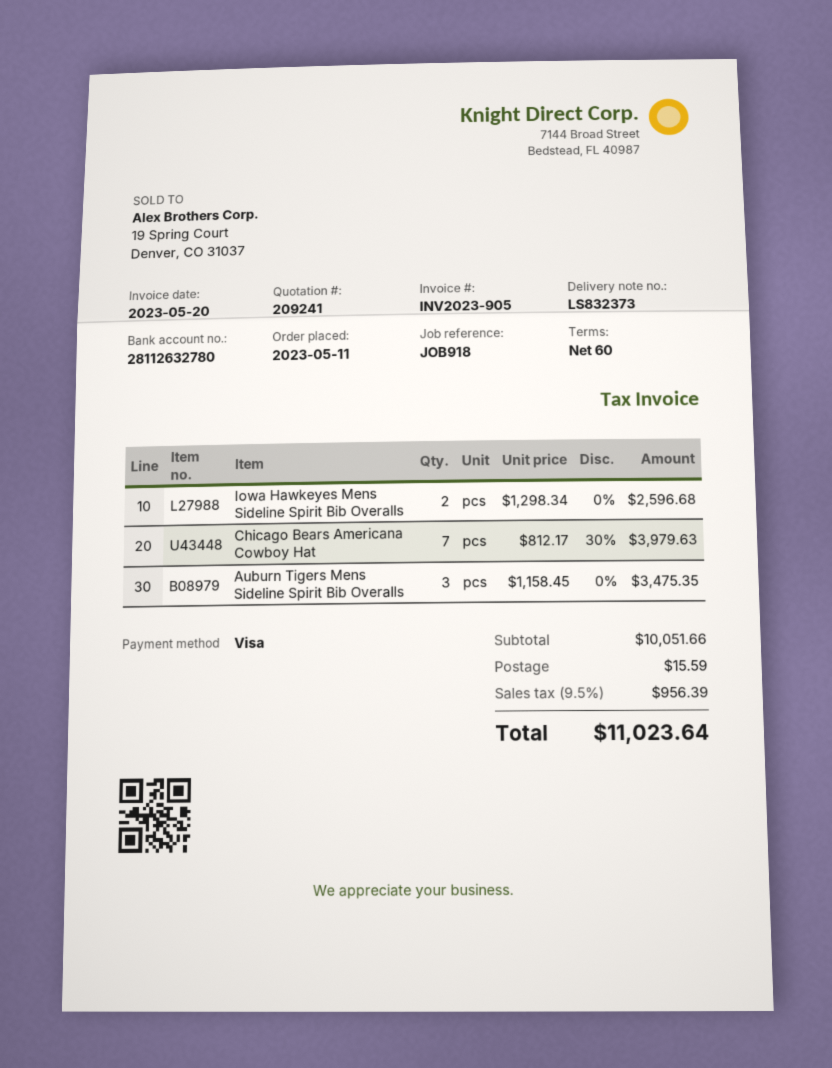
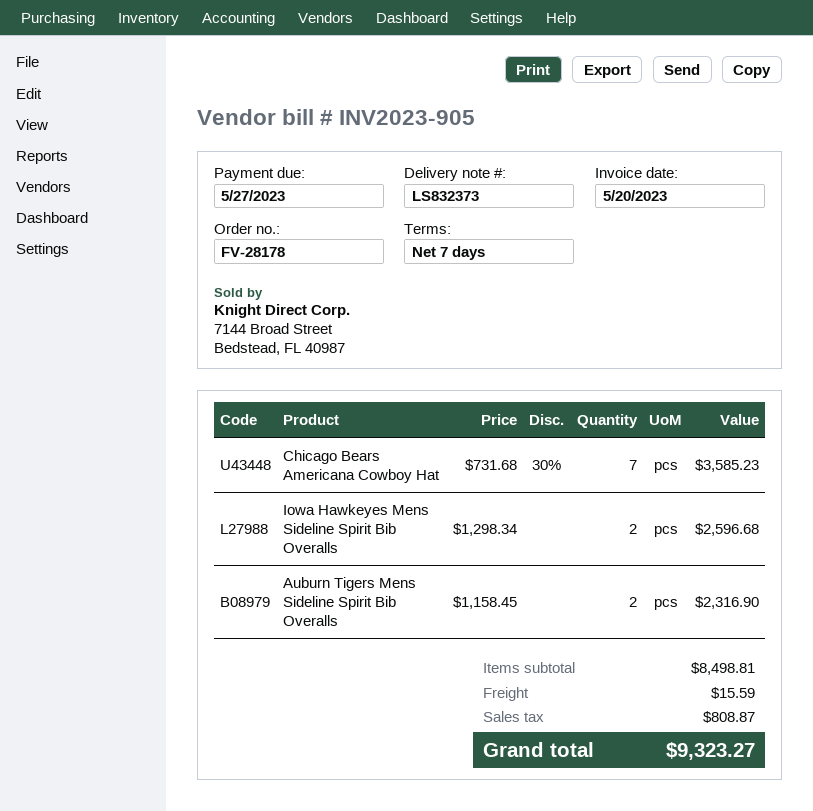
payment terms: 60 days -> 7 days
Chicago Bears Americana Cowboy Hat: 7 x 812.17 - 30% = 3979.63 -> 7 x 731.68 - 30% = 3585.23
Auburn Tigers Mens Sideline Spirit Bib Overalls: 3 x 1158.45 = 3475.35 -> 2 x 1158.45 = 2316.90
subtotal: 10051.66 -> 8498.81
tax: 956.39 -> 808.87
total: 11023.64 -> 9323.27

